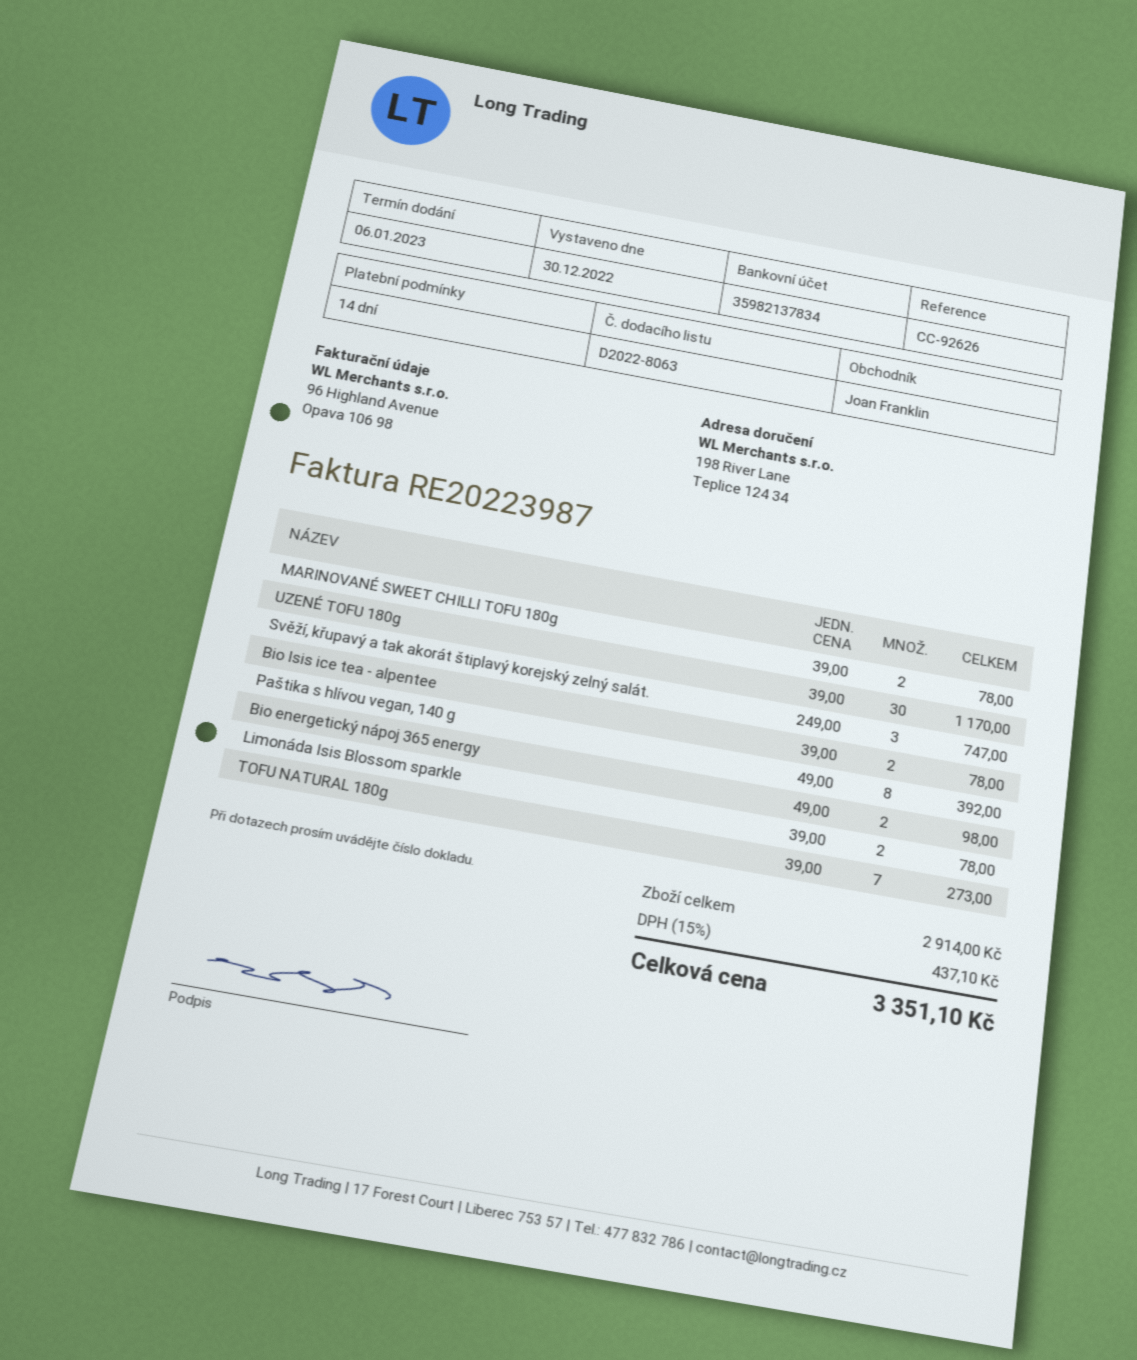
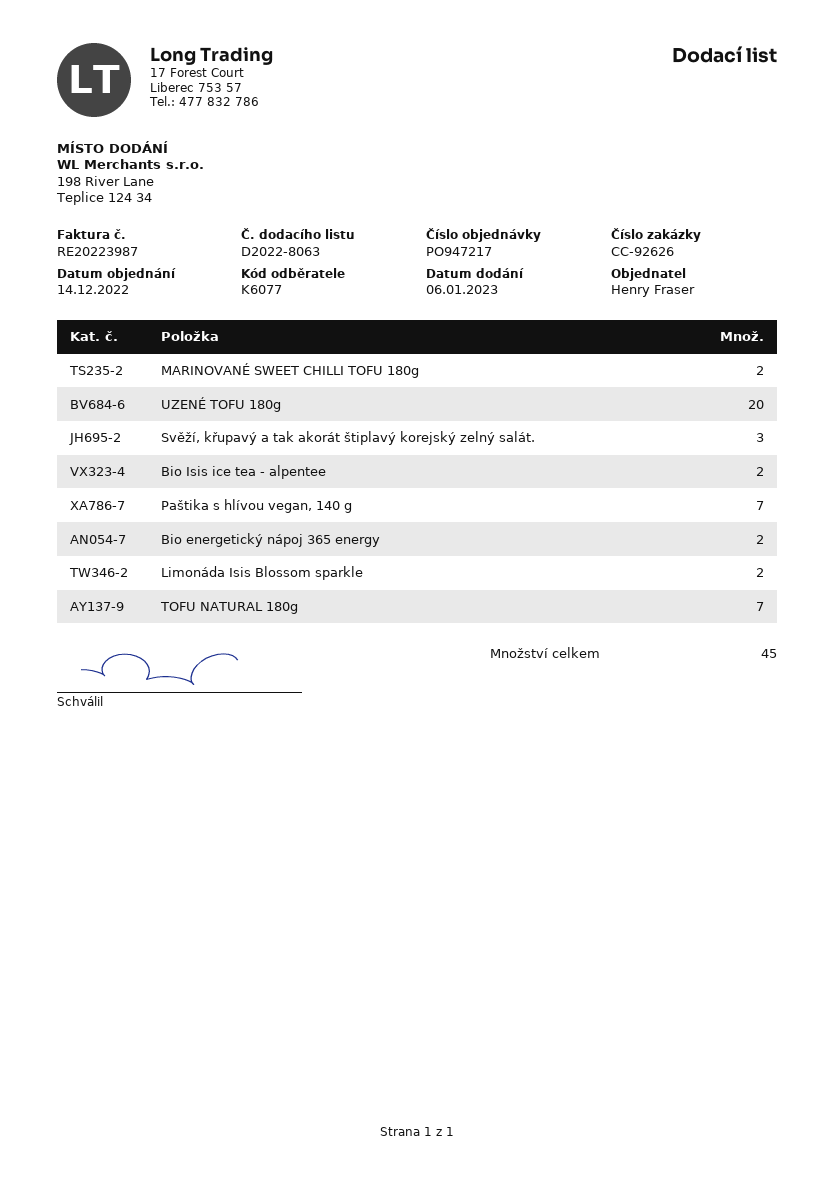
UZENÉ TOFU 180g: 30 -> 20
Paštika s hlívou vegan, 140 g: 8 -> 7

